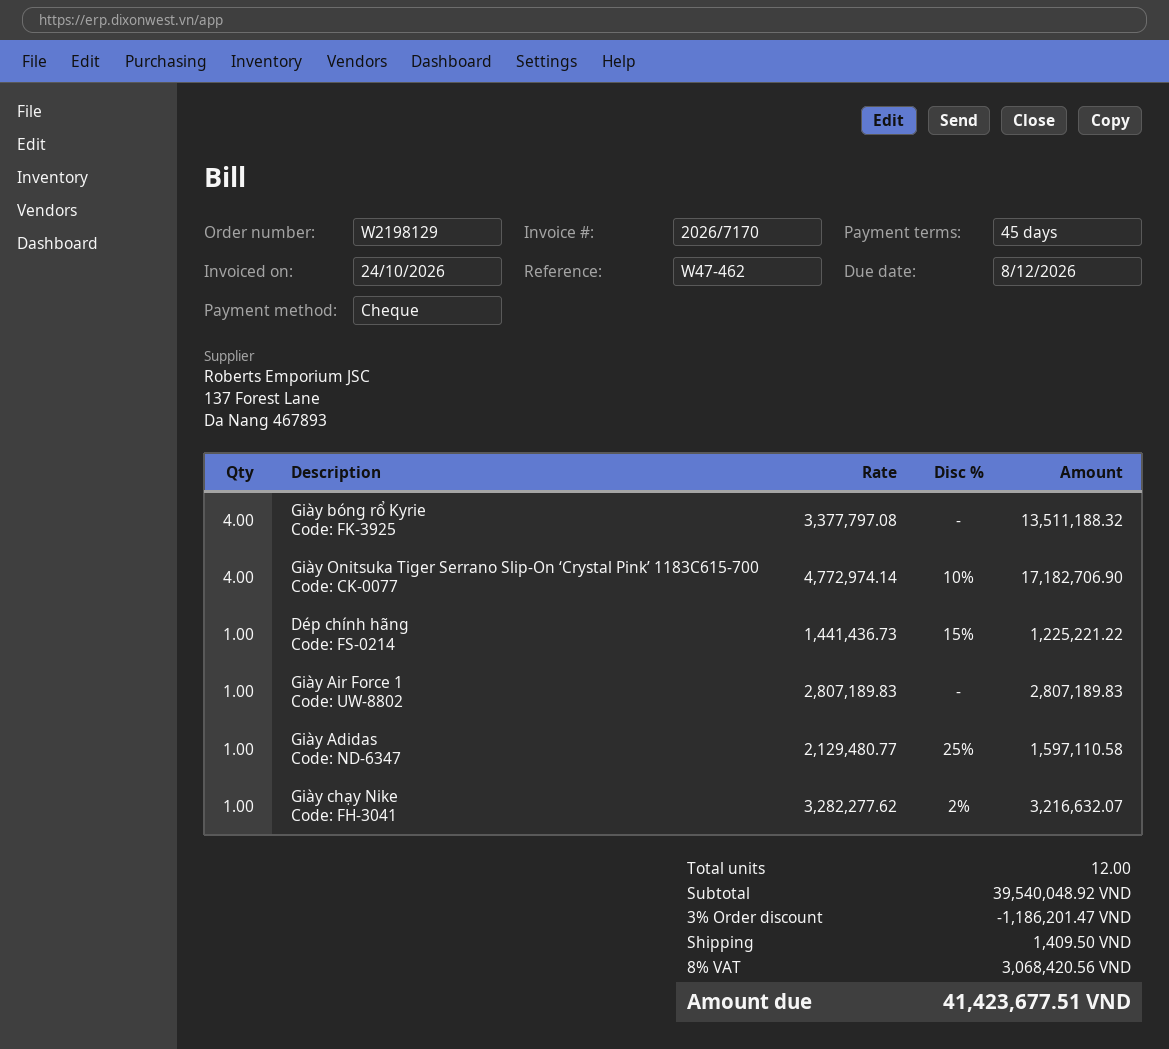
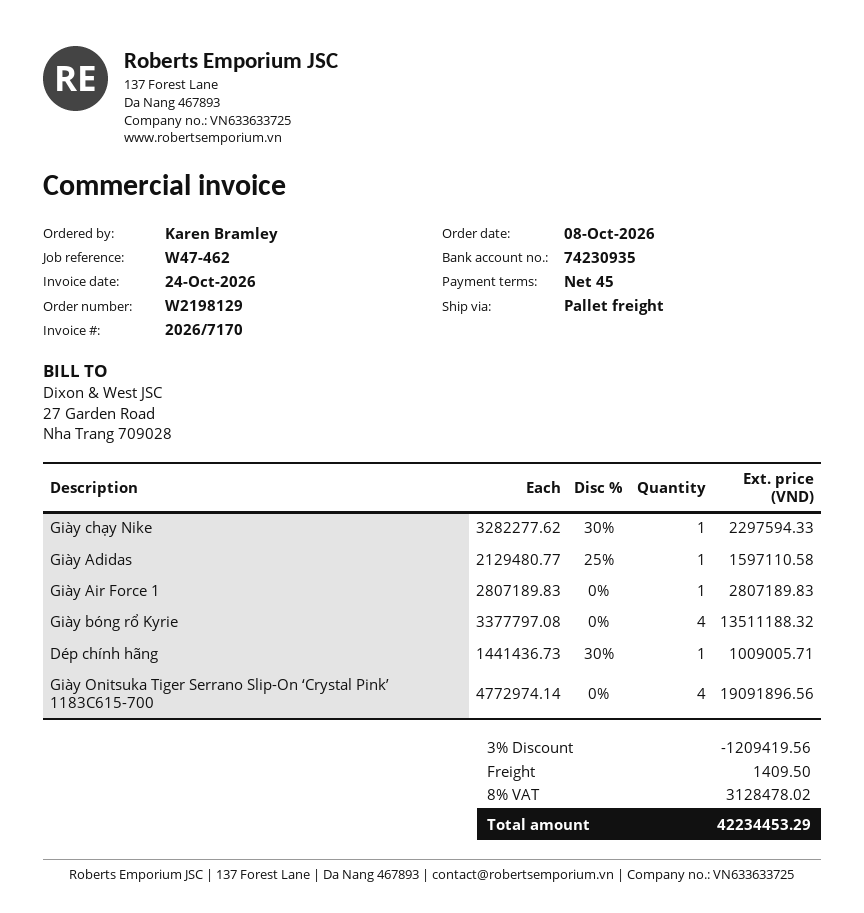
Giày Onitsuka Tiger Serrano Slip-On ‘Crystal Pink’ 1183C615-700: 4 x 4772974.14 - 10% = 17182706.90 -> 4 x 4772974.14 = 19091896.56
Dép chính hãng: 1 x 1441436.73 - 15% = 1225221.22 -> 1 x 1441436.73 - 30% = 1009005.71
Giày chạy Nike: 1 x 3282277.62 - 2% = 3216632.07 -> 1 x 3282277.62 - 30% = 2297594.33
discount: 3% = 1186201.47 -> 3% = 1209419.56
tax: 8% = 3068420.56 -> 8% = 3128478.02
total: 41423677.51 -> 42234453.29

